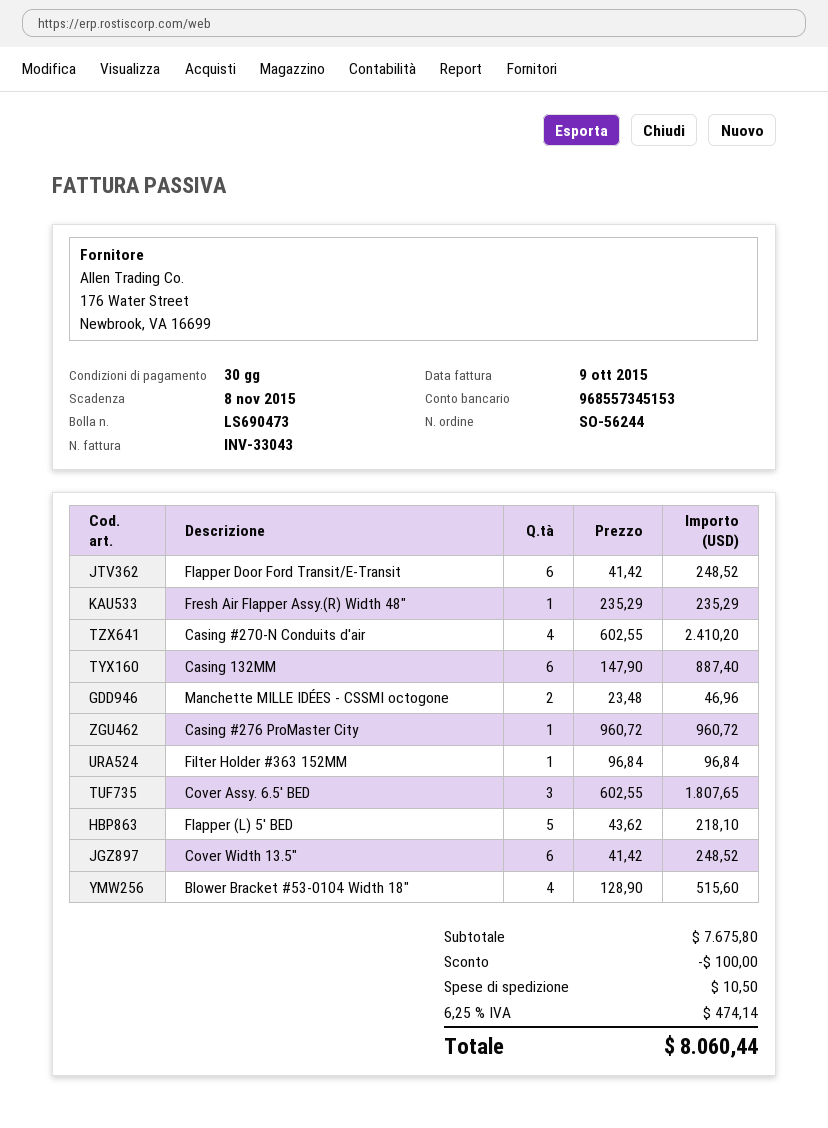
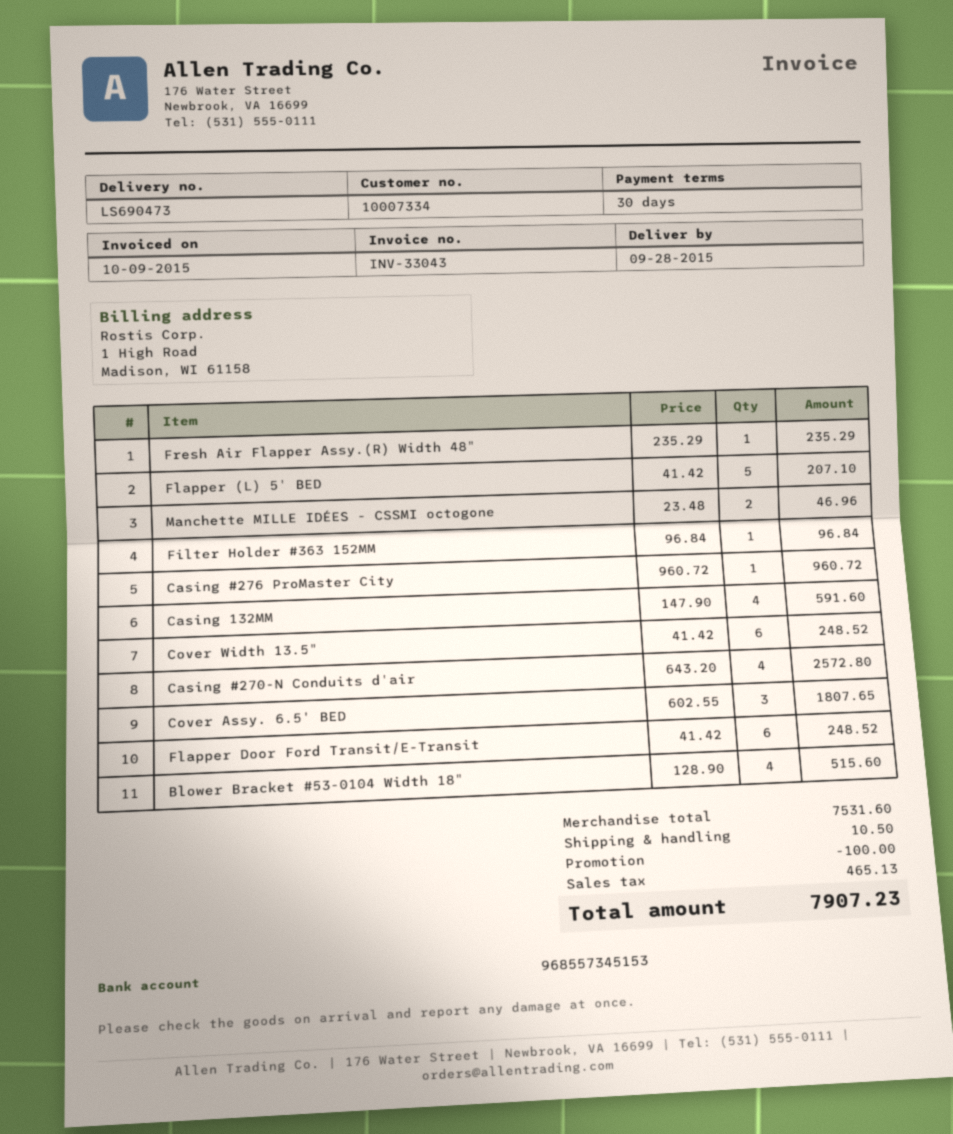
Casing #270-N Conduits d'air: 4 x 602.55 = 2410.20 -> 4 x 643.20 = 2572.80
Casing 132MM: 6 x 147.90 = 887.40 -> 4 x 147.90 = 591.60
Flapper (L) 5' BED: 5 x 43.62 = 218.10 -> 5 x 41.42 = 207.10
subtotal: 7675.80 -> 7531.60
tax: 474.14 -> 465.13
total: 8060.44 -> 7907.23

